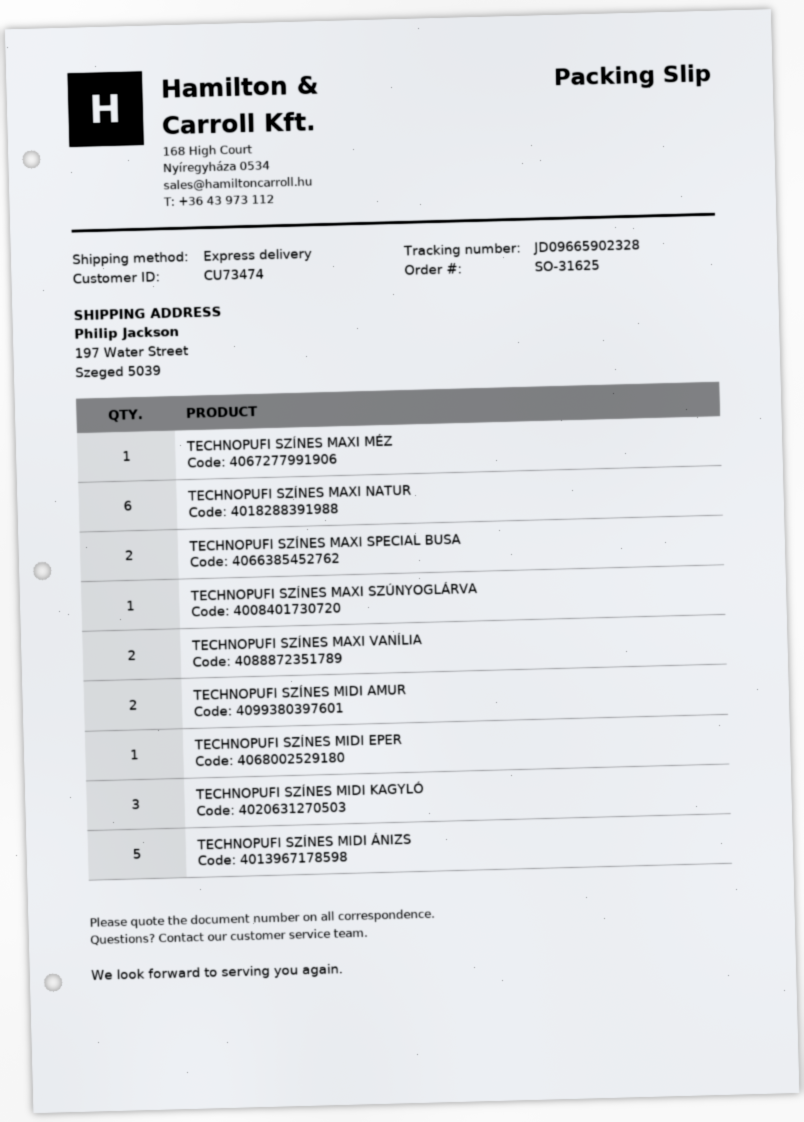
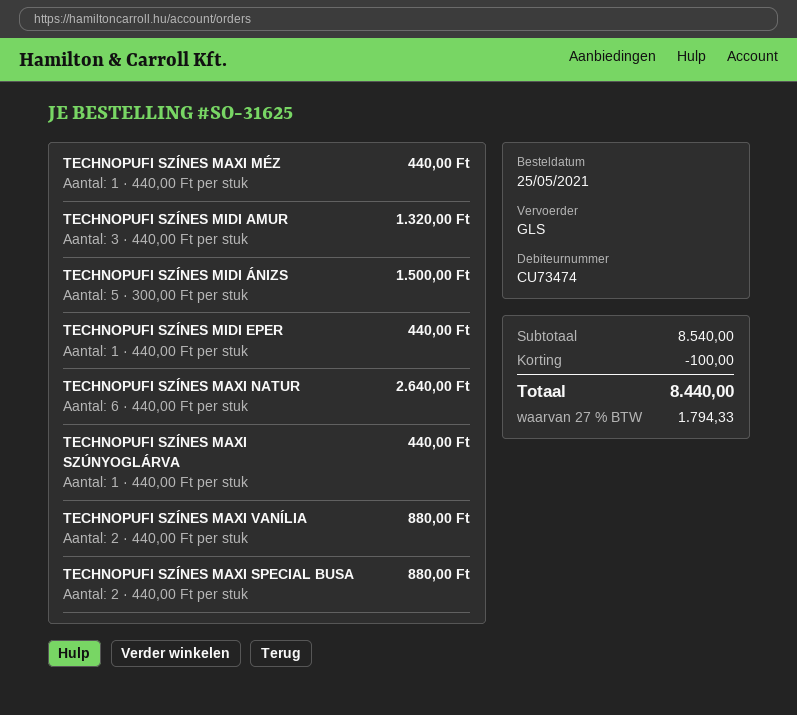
shipping method: express -> GLS
TECHNOPUFI SZÍNES MIDI AMUR: 2 -> 3
TECHNOPUFI SZÍNES MIDI KAGYLÓ: 3 -> none

